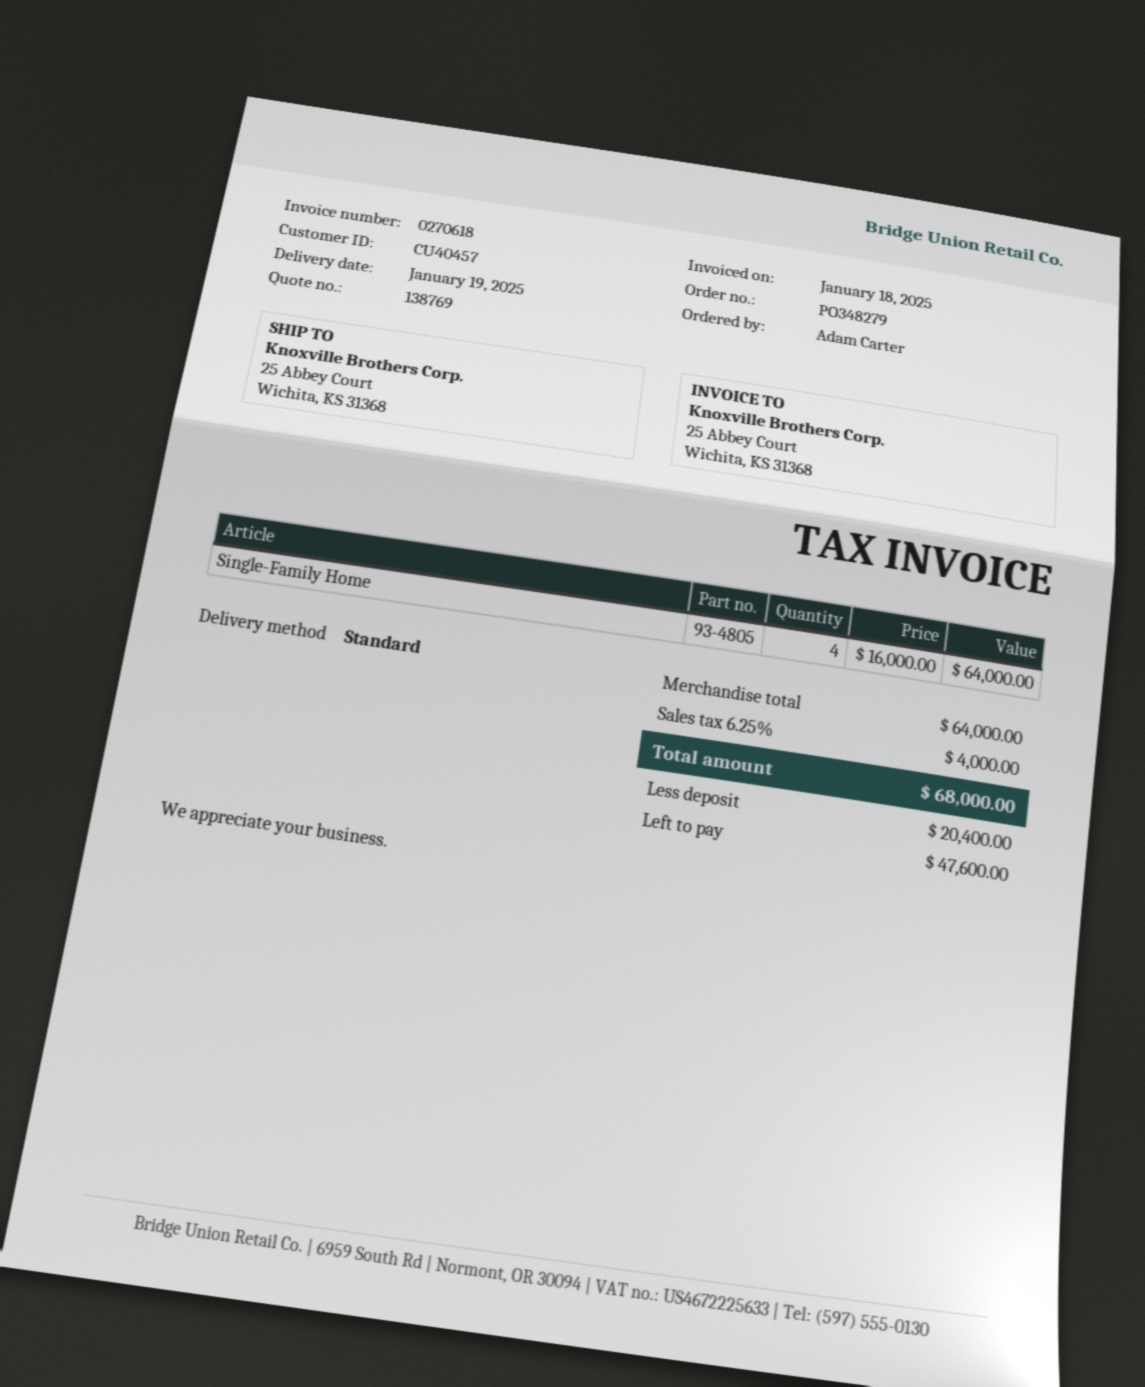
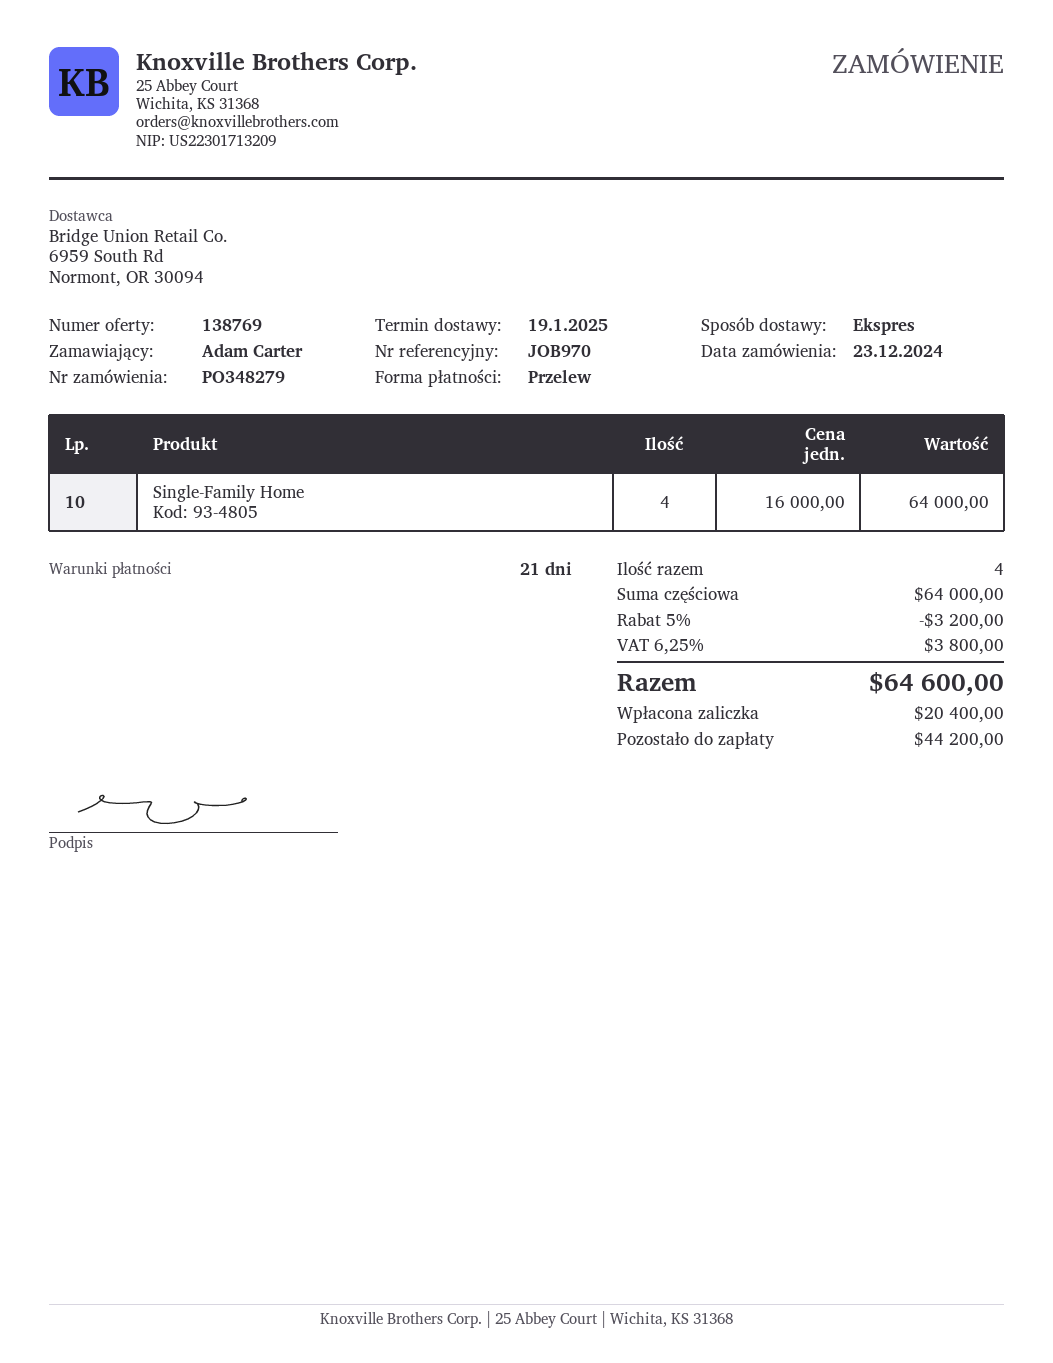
shipping method: standard -> express
discount: none -> 5% = 3200.00
tax: 6.25% = 4000.00 -> 6.25% = 3800.00
total: 68000.00 -> 64600.00
balance: 47600.00 -> 44200.00

